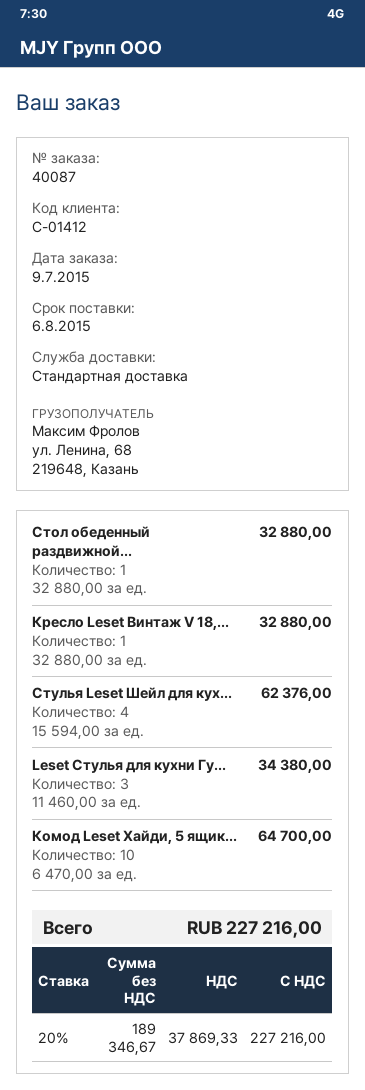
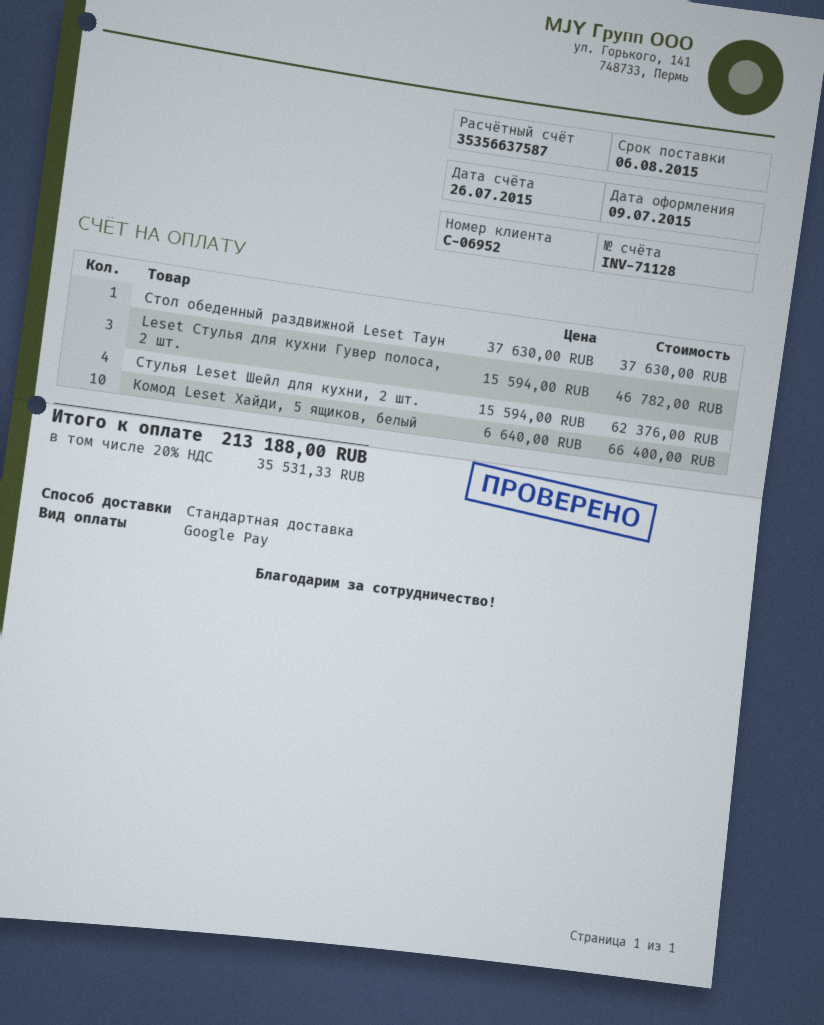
customer number: C-01412 -> C-06952
Стол обеденный раздвижной...: 1 x 32880.00 = 32880.00 -> 1 x 37630.00 = 37630.00
Кресло Leset Винтаж V 18,...: 1 x 32880.00 = 32880.00 -> none
Leset Стулья для кухни Гу...: 3 x 11460.00 = 34380.00 -> 3 x 15594.00 = 46782.00
Комод Leset Хайди, 5 ящик...: 10 x 6470.00 = 64700.00 -> 10 x 6640.00 = 66400.00
tax: 20% = 37869.33 -> 20% = 35531.33
total: 227216.00 -> 213188.00

